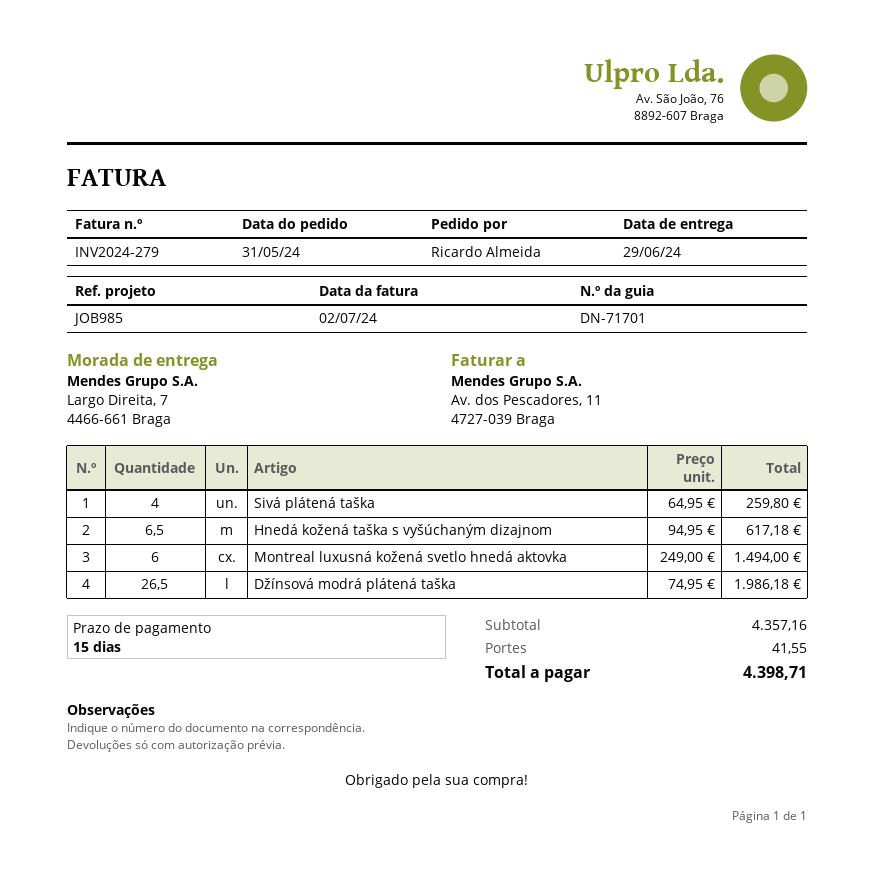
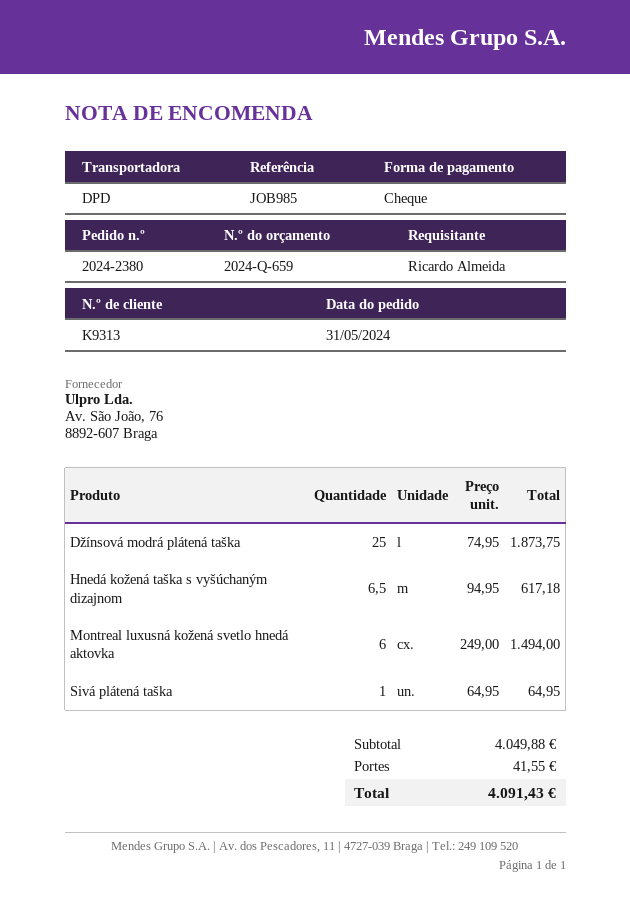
Sivá plátená taška: 4 x 64.95 = 259.80 -> 1 x 64.95 = 64.95
Džínsová modrá plátená taška: 26.5 x 74.95 = 1986.18 -> 25 x 74.95 = 1873.75
subtotal: 4357.16 -> 4049.88
total: 4398.71 -> 4091.43

